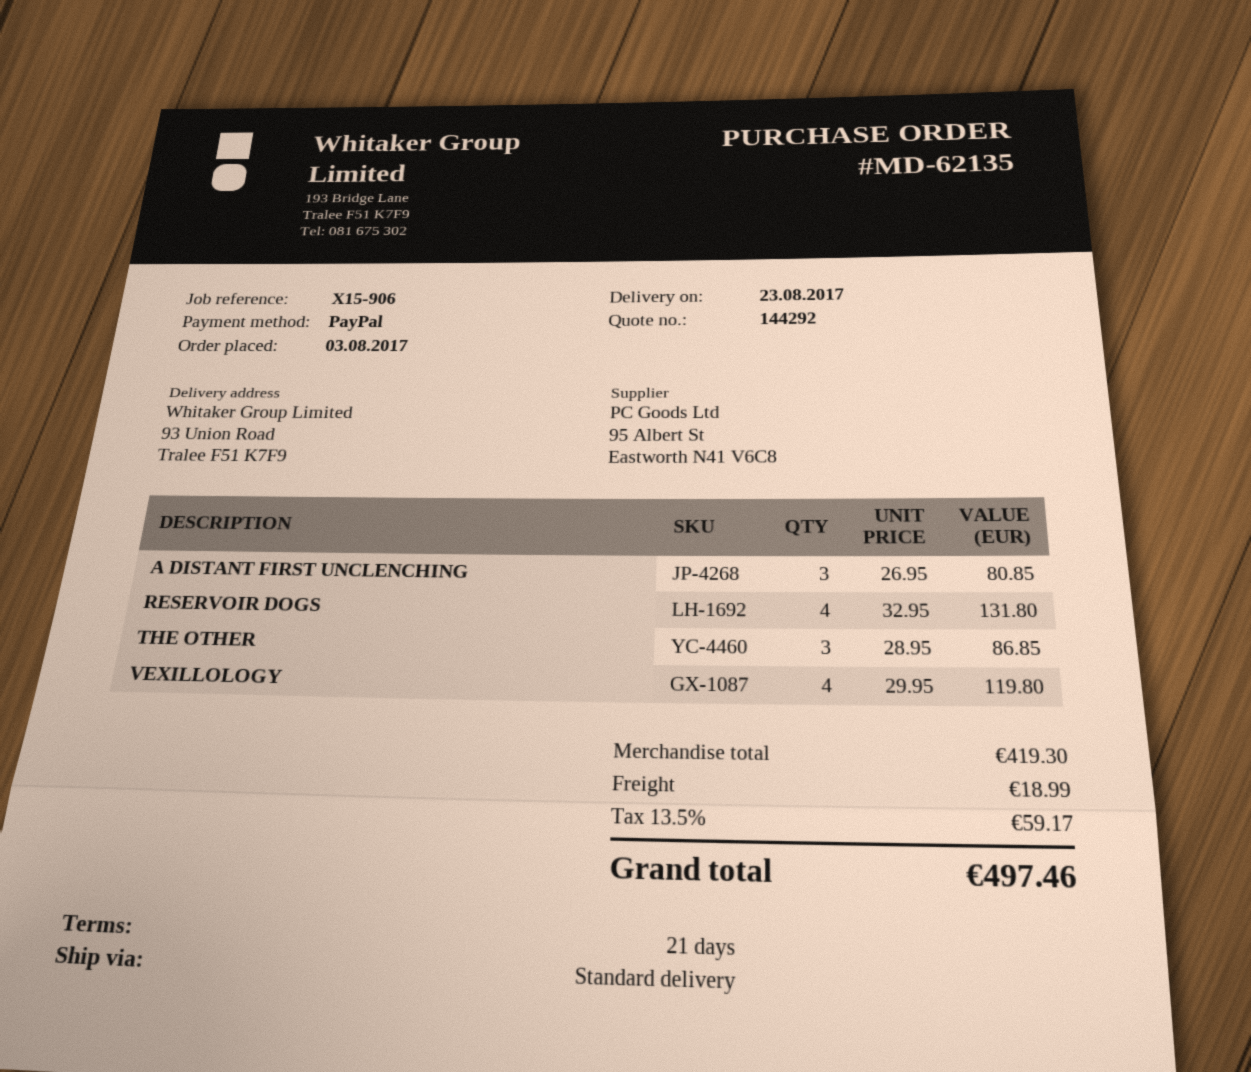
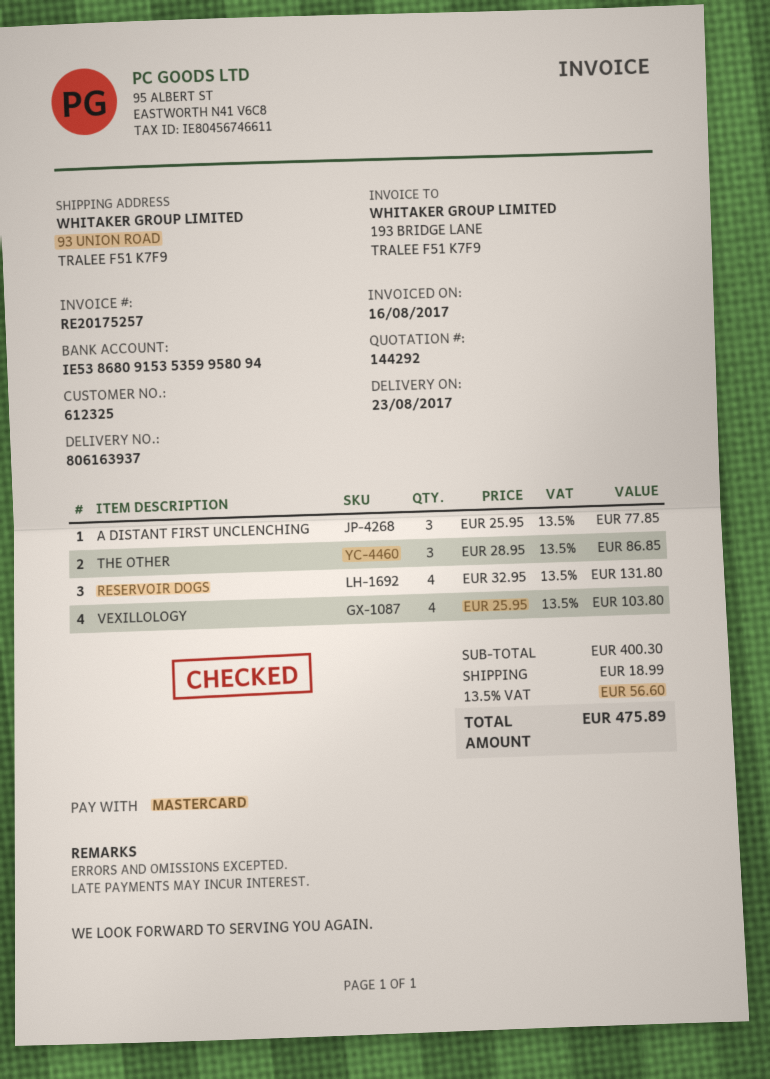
payment method: PayPal -> Mastercard
A DISTANT FIRST UNCLENCHING: 3 x 26.95 = 80.85 -> 3 x 25.95 = 77.85
VEXILLOLOGY: 4 x 29.95 = 119.80 -> 4 x 25.95 = 103.80
subtotal: 419.30 -> 400.30
tax: 13.5% = 59.17 -> 13.5% = 56.60
total: 497.46 -> 475.89

